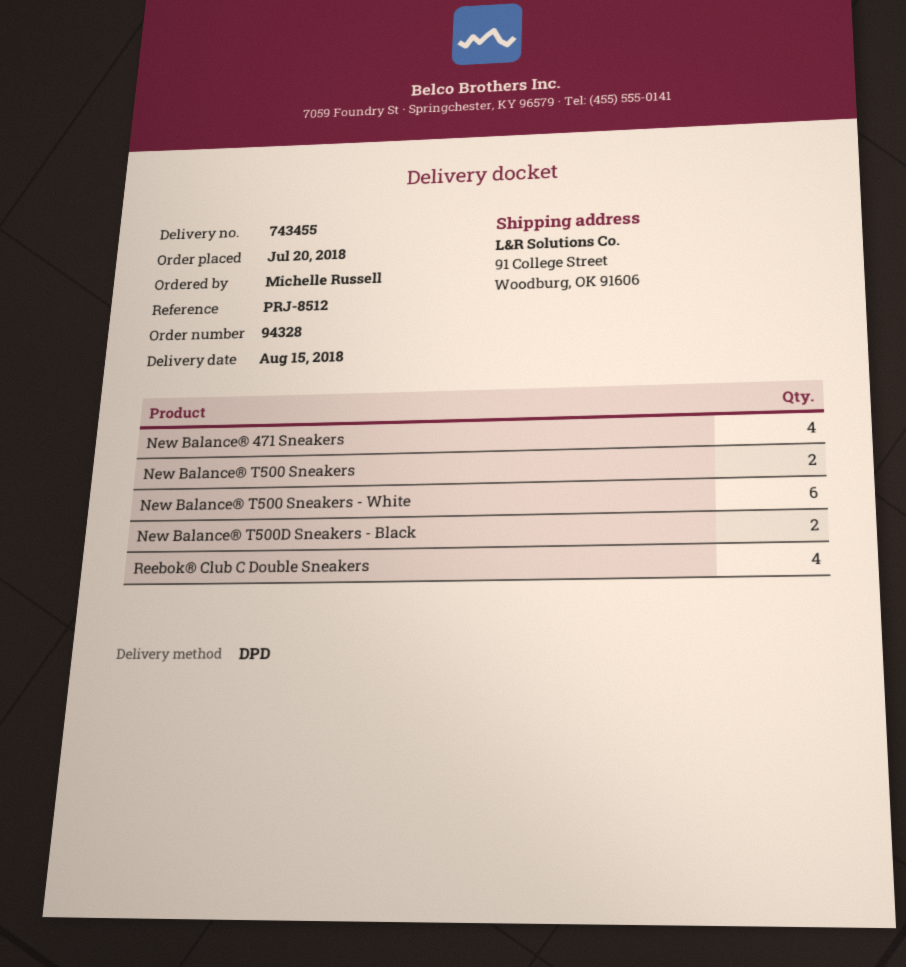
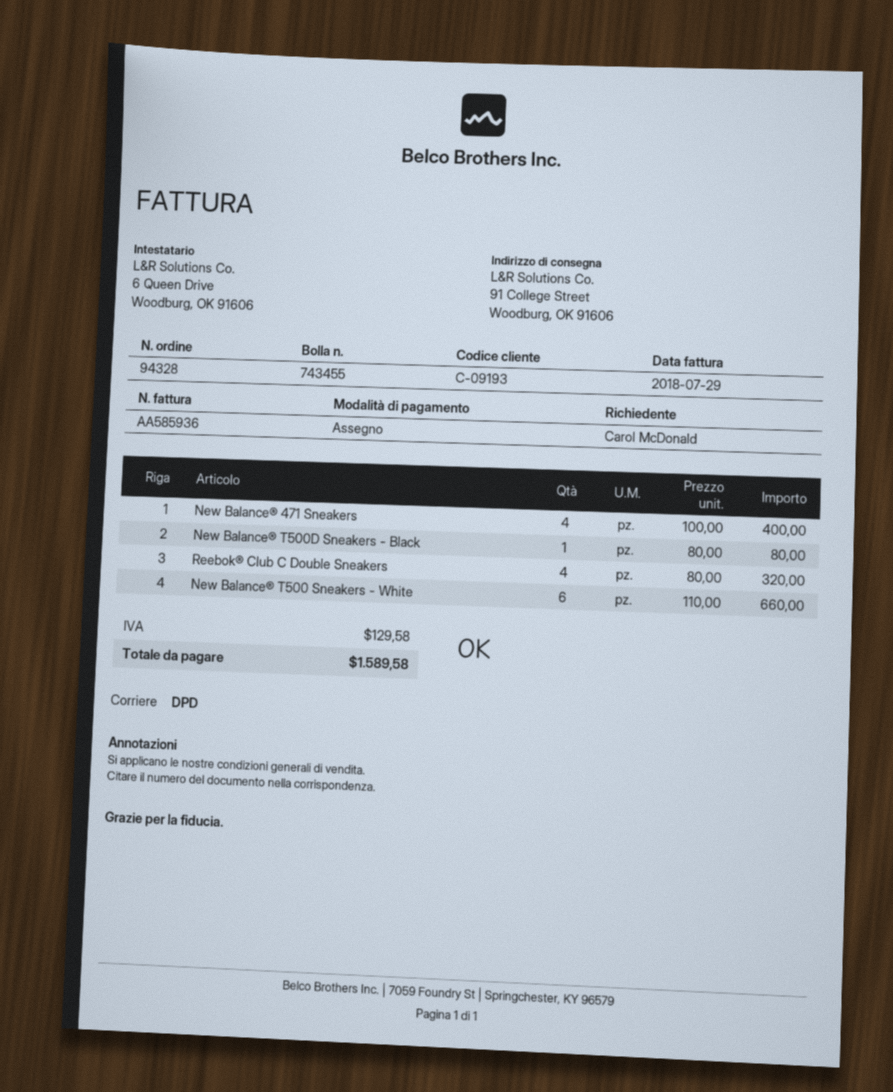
ordered by: Michelle Russell -> Carol McDonald
New Balance® T500 Sneakers: 2 -> none
New Balance® T500D Sneakers - Black: 2 -> 1

